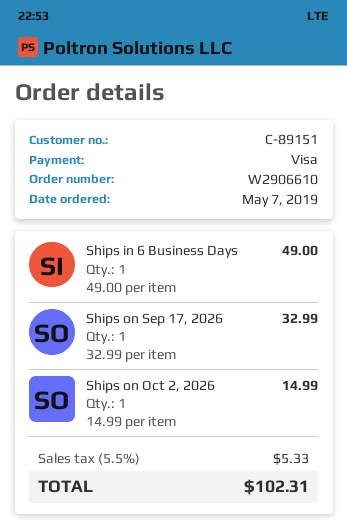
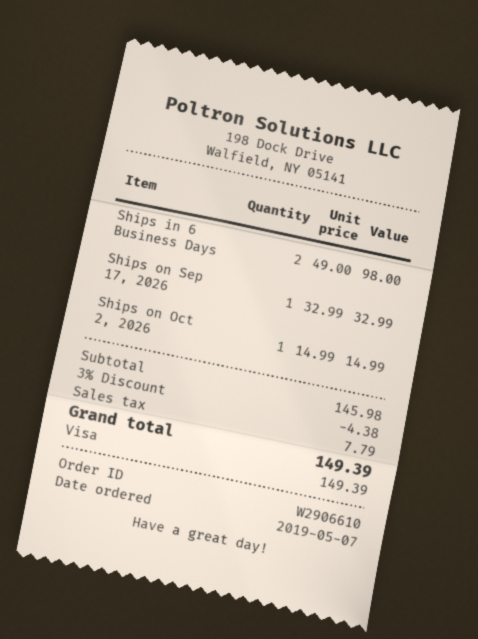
Ships in 6 Business Days: 1 x 49.00 = 49.00 -> 2 x 49.00 = 98.00
discount: none -> 3% = 4.38
tax: 5.33 -> 7.79
total: 102.31 -> 149.39

